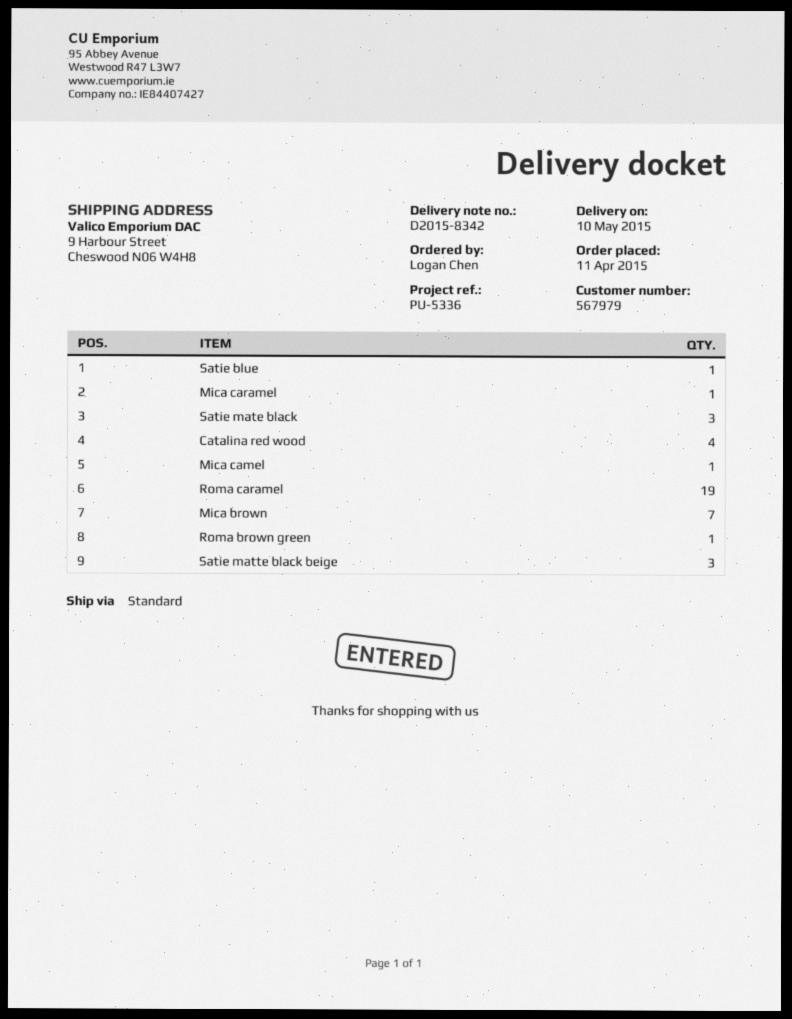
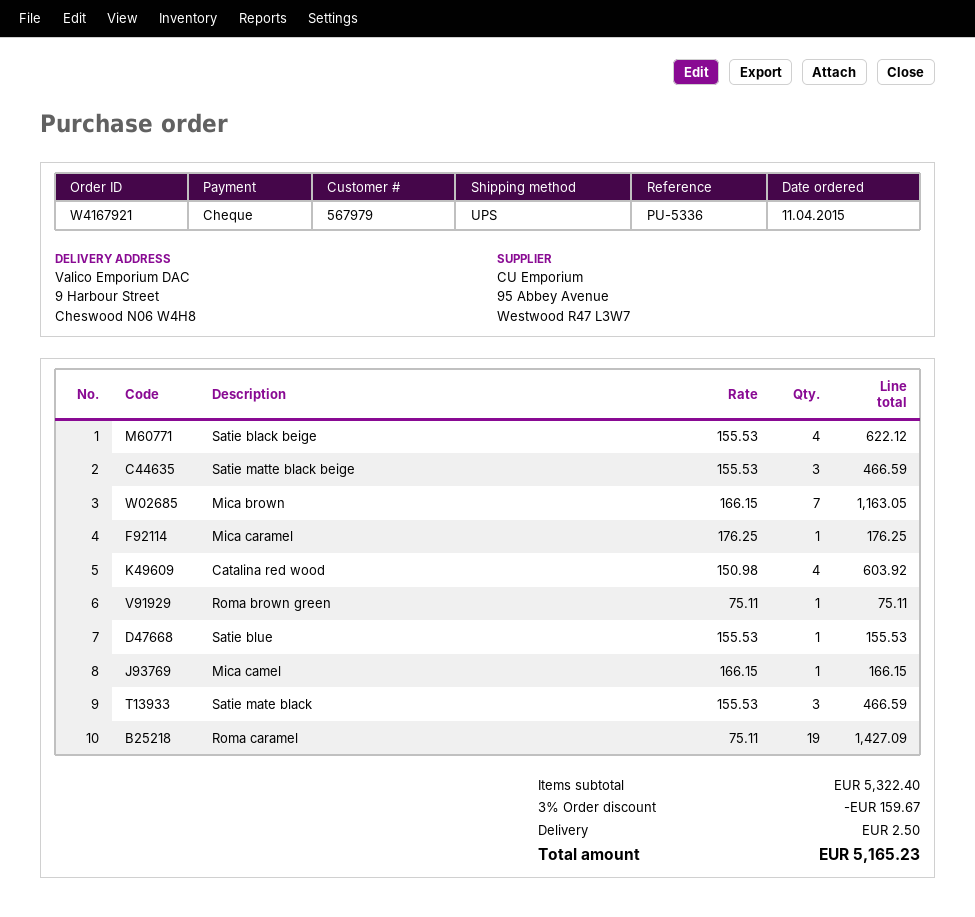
shipping method: standard -> UPS
Satie black beige: none -> 4

